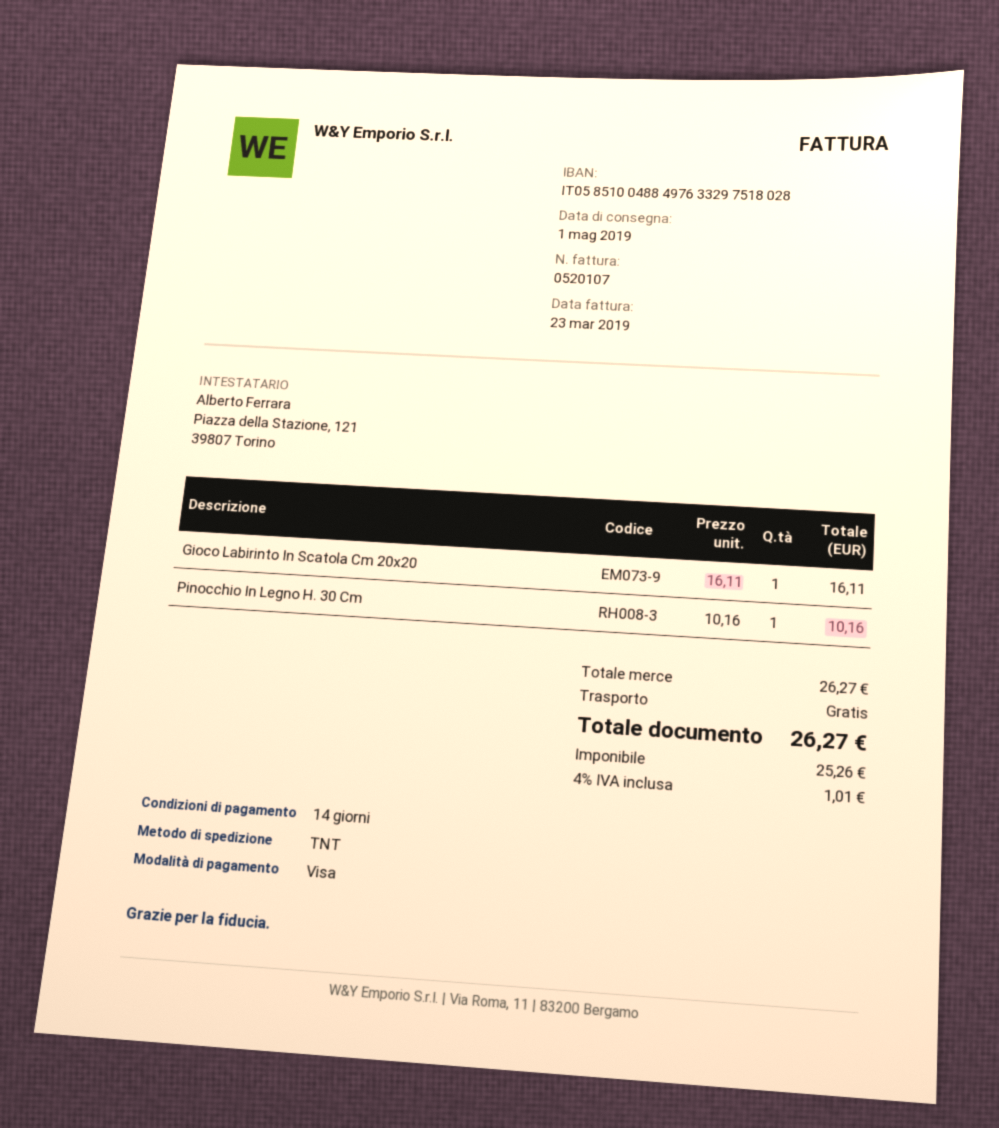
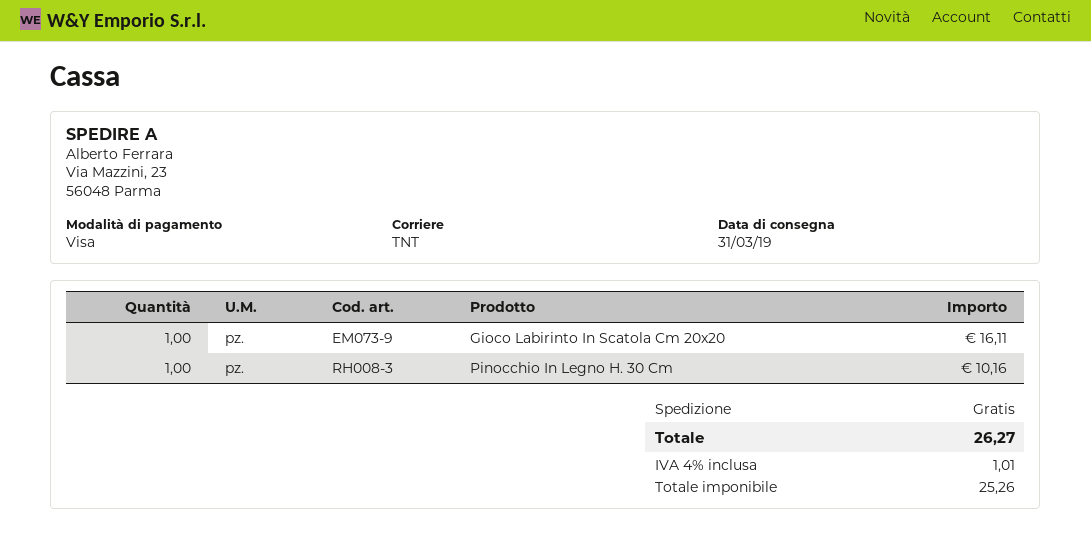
delivery date: 2019-05-01 -> 2019-03-31

